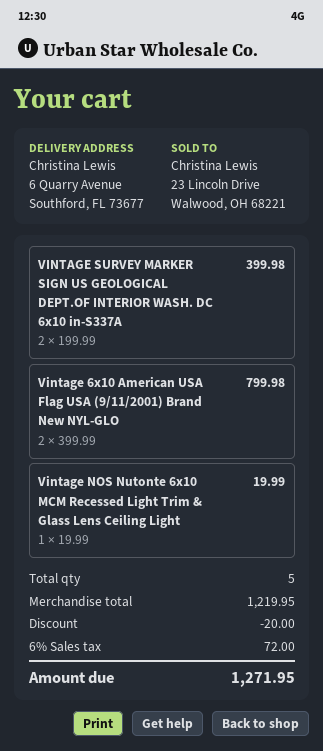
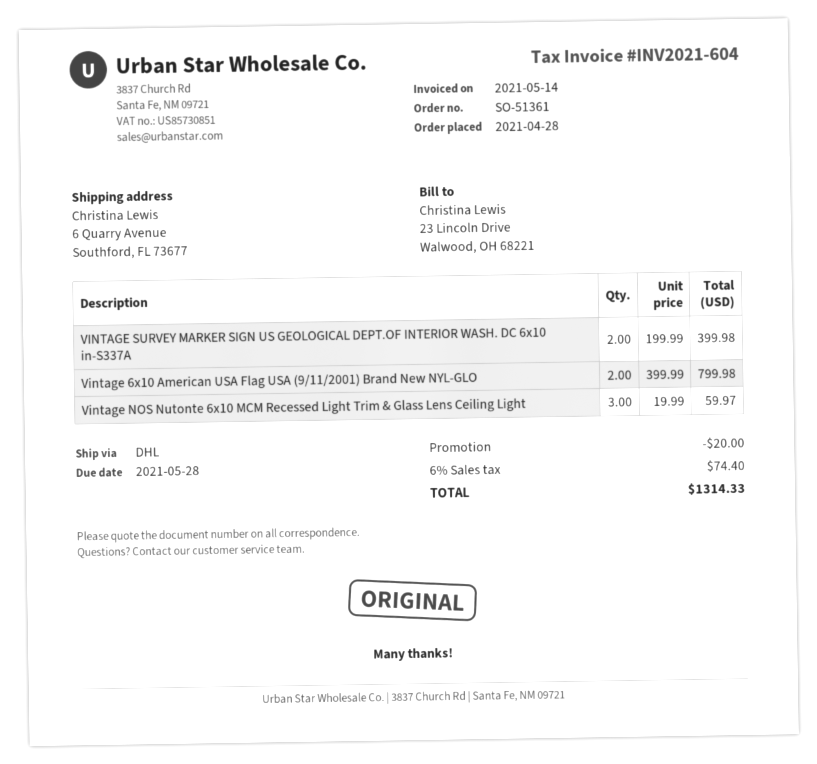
Vintage NOS Nutonte 6x10 MCM Recessed Light Trim & Glass Lens Ceiling Light: 1 x 19.99 = 19.99 -> 3 x 19.99 = 59.97
tax: 6% = 72.00 -> 6% = 74.40
total: 1271.95 -> 1314.33

